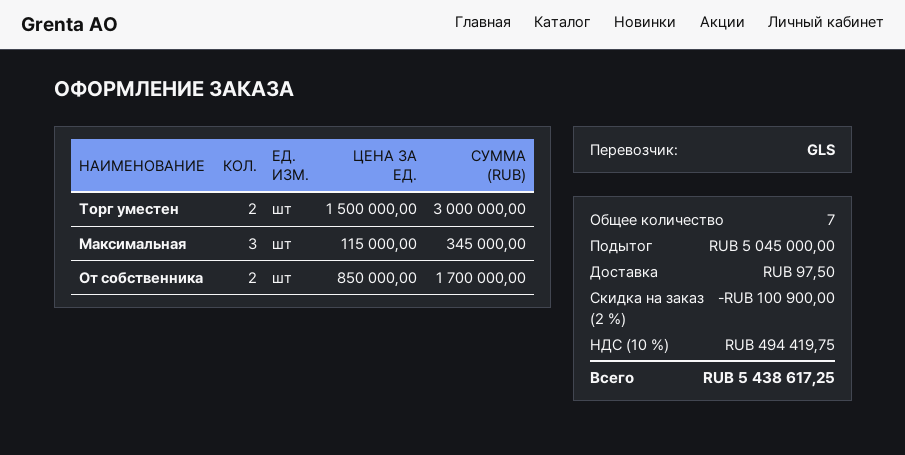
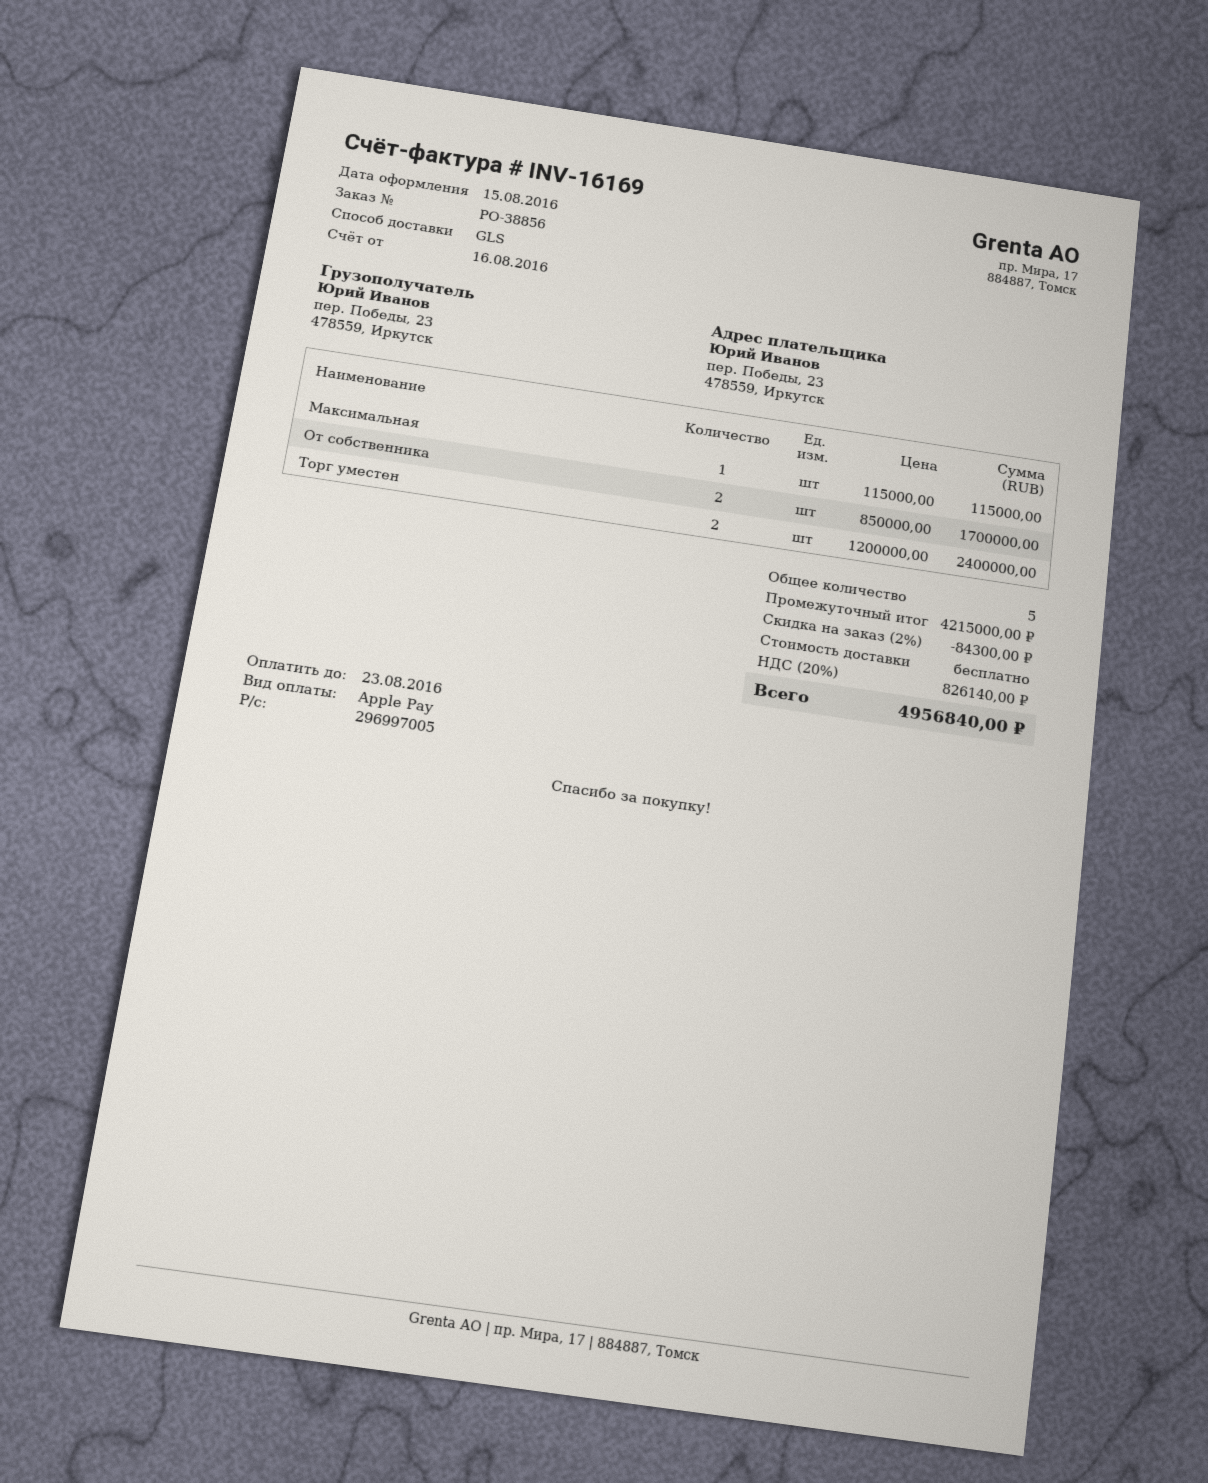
Торг уместен: 2 x 1500000.00 = 3000000.00 -> 2 x 1200000.00 = 2400000.00
Максимальная: 3 x 115000.00 = 345000.00 -> 1 x 115000.00 = 115000.00
total quantity: 7 -> 5
subtotal: 5045000.00 -> 4215000.00
discount: 2% = 100900.00 -> 2% = 84300.00
shipping: 97.50 -> 0.00
tax: 10% = 494419.75 -> 20% = 826140.00
total: 5438617.25 -> 4956840.00

